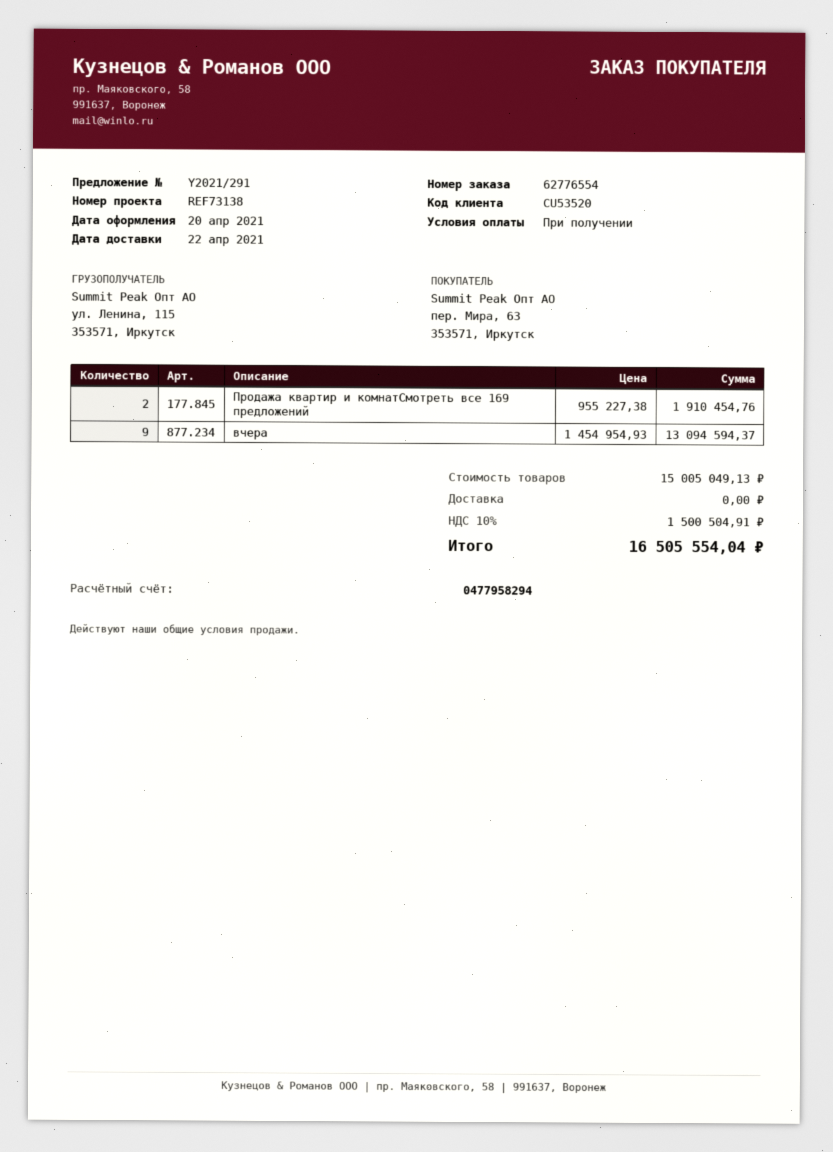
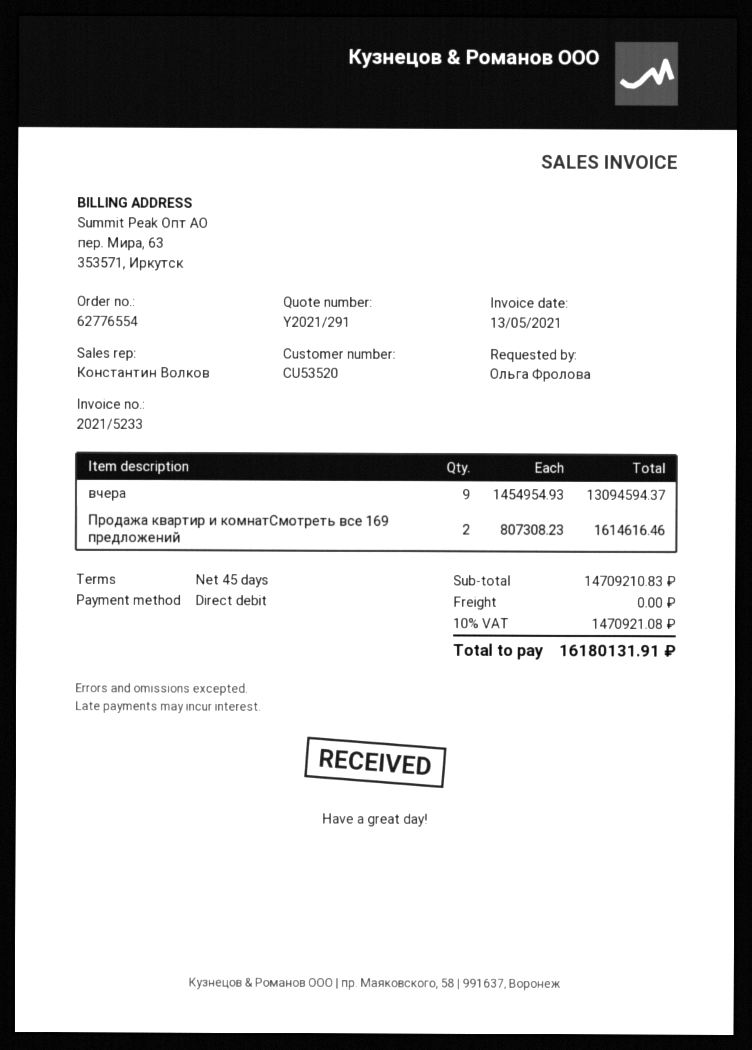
payment terms: on receipt -> 45 days
Продажа квартир и комнатСмотреть все 169 предложений: 2 x 955227.38 = 1910454.76 -> 2 x 807308.23 = 1614616.46
subtotal: 15005049.13 -> 14709210.83
tax: 10% = 1500504.91 -> 10% = 1470921.08
total: 16505554.04 -> 16180131.91

